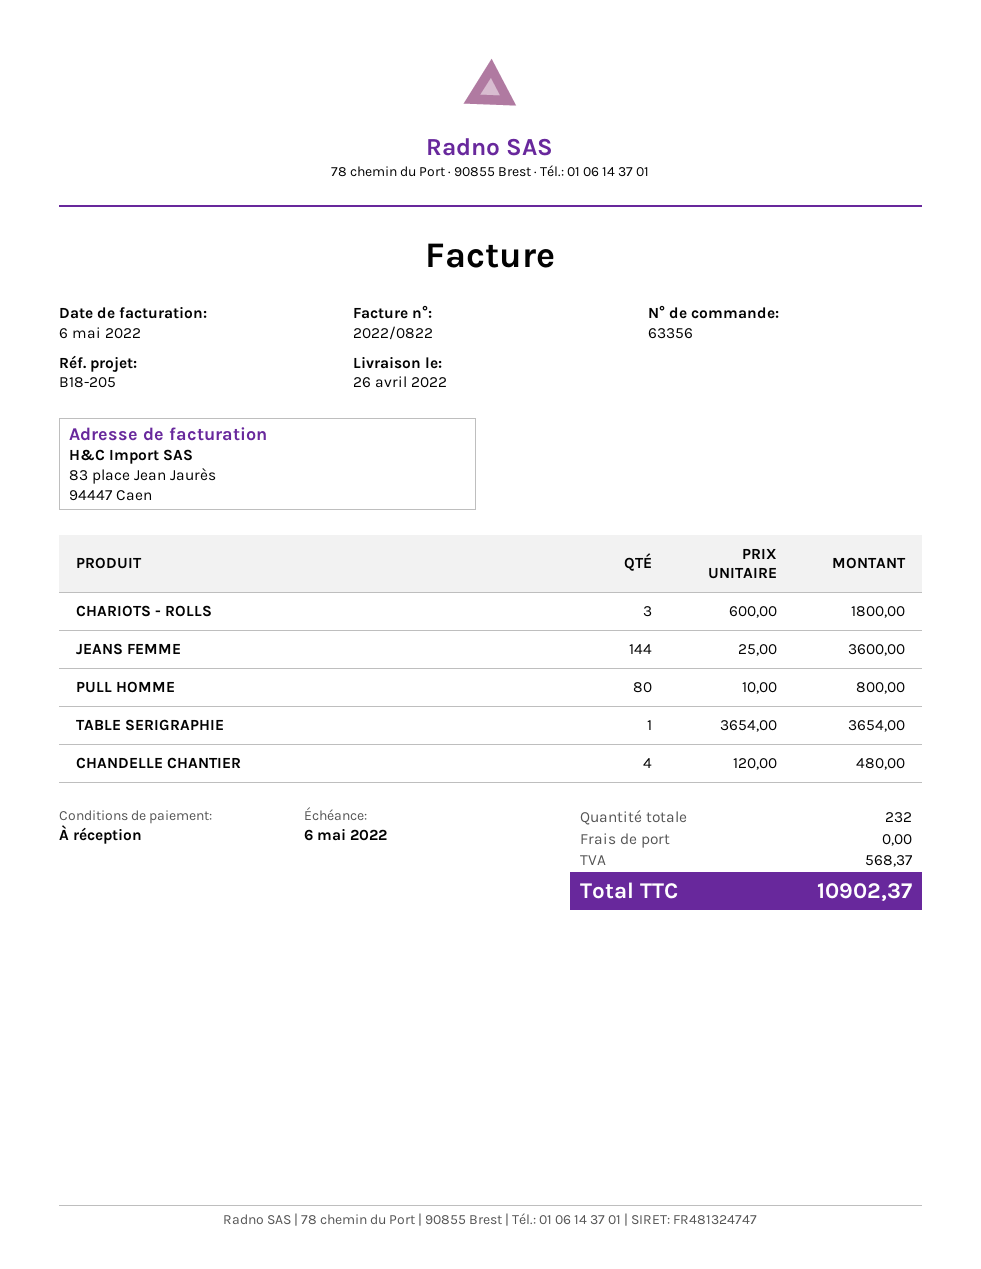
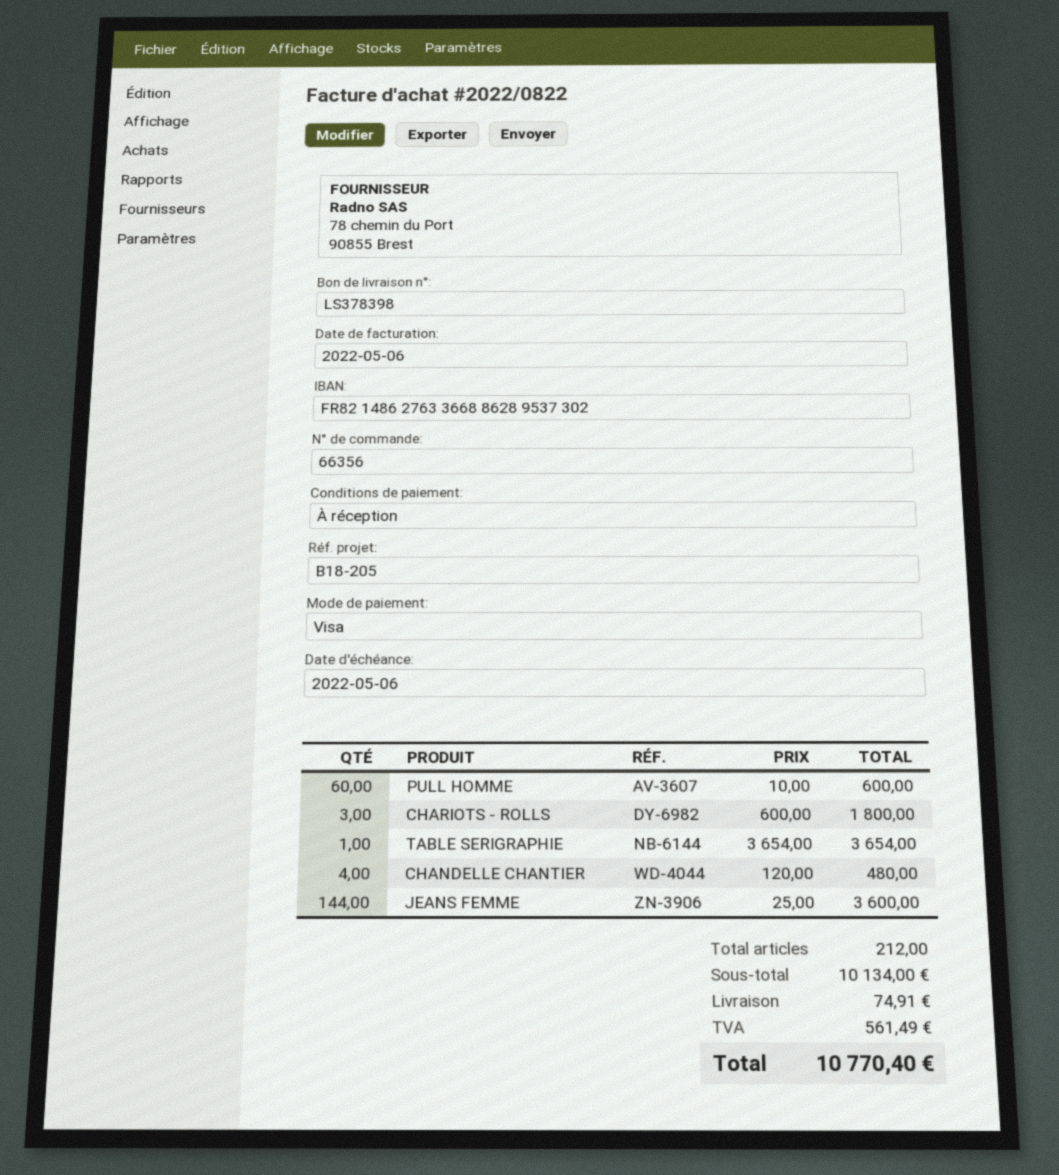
order number: 63356 -> 66356
PULL HOMME: 80 x 10.00 = 800.00 -> 60 x 10.00 = 600.00
total quantity: 232 -> 212
shipping: 0.00 -> 74.91
tax: 568.37 -> 561.49
total: 10902.37 -> 10770.40

